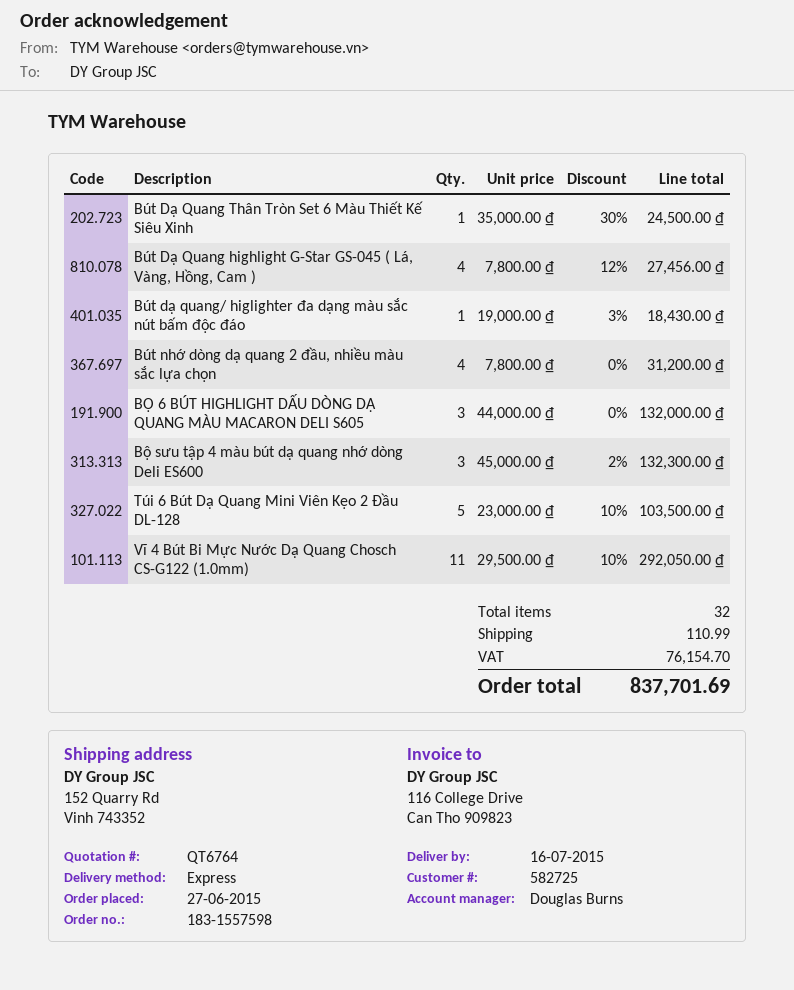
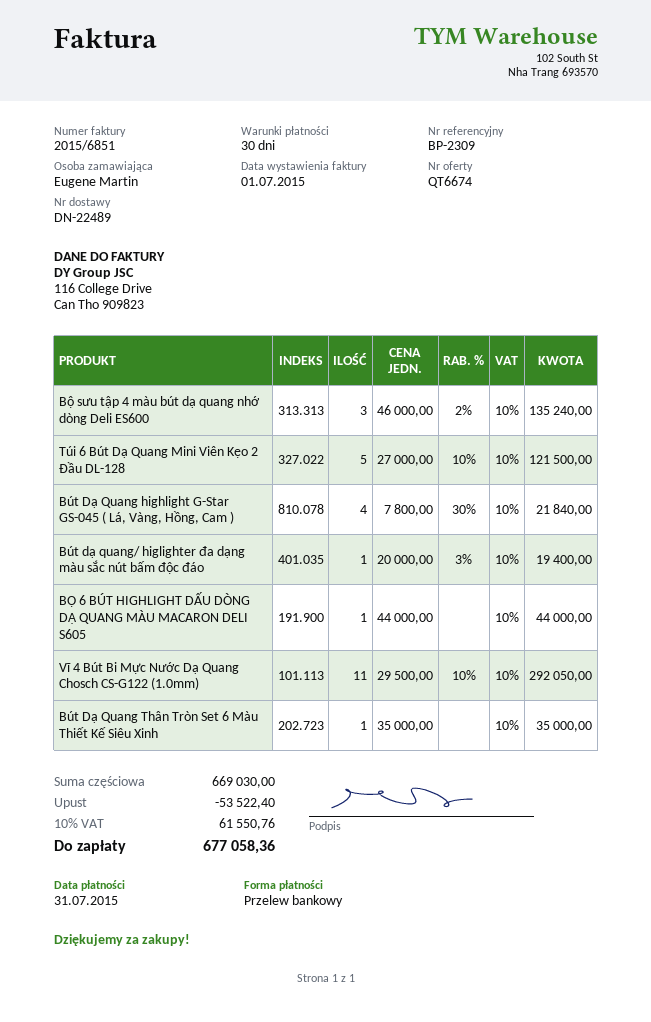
quote number: QT6764 -> QT6674
Bút Dạ Quang Thân Tròn Set 6 Màu Thiết Kế Siêu Xinh: 1 x 35000.00 - 30% = 24500.00 -> 1 x 35000.00 = 35000.00
Bút Dạ Quang highlight G-Star GS-045 ( Lá, Vàng, Hồng, Cam ): 4 x 7800.00 - 12% = 27456.00 -> 4 x 7800.00 - 30% = 21840.00
Bút dạ quang/ higlighter đa dạng màu sắc nút bấm độc đáo: 1 x 19000.00 - 3% = 18430.00 -> 1 x 20000.00 - 3% = 19400.00
Bút nhớ dòng dạ quang 2 đầu, nhiều màu sắc lựa chọn: 4 x 7800.00 = 31200.00 -> none
BỘ 6 BÚT HIGHLIGHT DẤU DÒNG DẠ QUANG MÀU MACARON DELI S605: 3 x 44000.00 = 132000.00 -> 1 x 44000.00 = 44000.00
Bộ sưu tập 4 màu bút dạ quang nhớ dòng Deli ES600: 3 x 45000.00 - 2% = 132300.00 -> 3 x 46000.00 - 2% = 135240.00
Túi 6 Bút Dạ Quang Mini Viên Kẹo 2 Đầu DL-128: 5 x 23000.00 - 10% = 103500.00 -> 5 x 27000.00 - 10% = 121500.00
discount: none -> 53522.40
shipping: 110.99 -> none
tax: 76154.70 -> 61550.76
total: 837701.69 -> 677058.36

